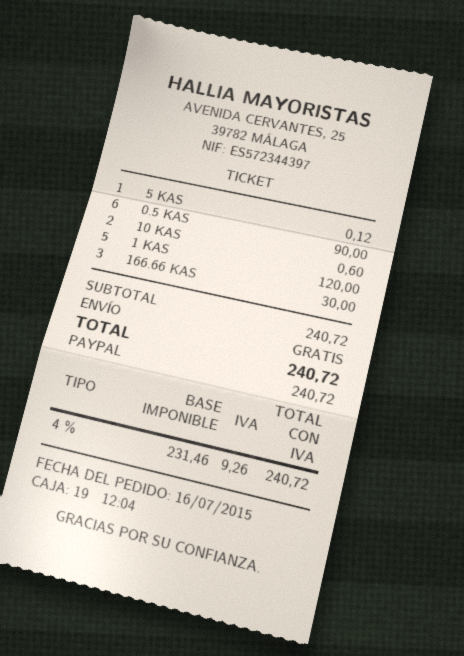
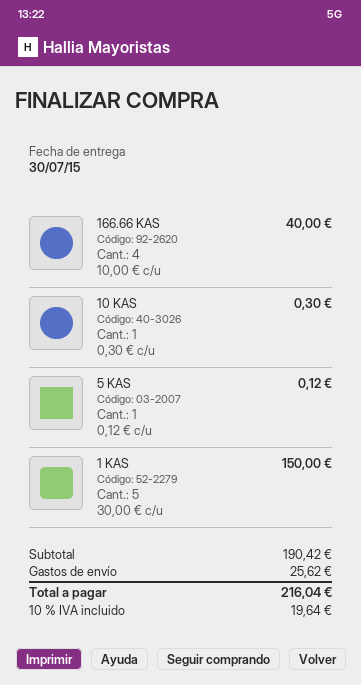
0.5 KAS: 6 for 90.00 -> none
10 KAS: 2 for 0.60 -> 1 for 0.30
1 KAS: 5 for 120.00 -> 5 for 150.00
166.66 KAS: 3 for 30.00 -> 4 for 40.00
subtotal: 240.72 -> 190.42
shipping: 0.00 -> 25.62
tax: 4% = 9.26 -> 10% = 19.64
total: 240.72 -> 216.04

